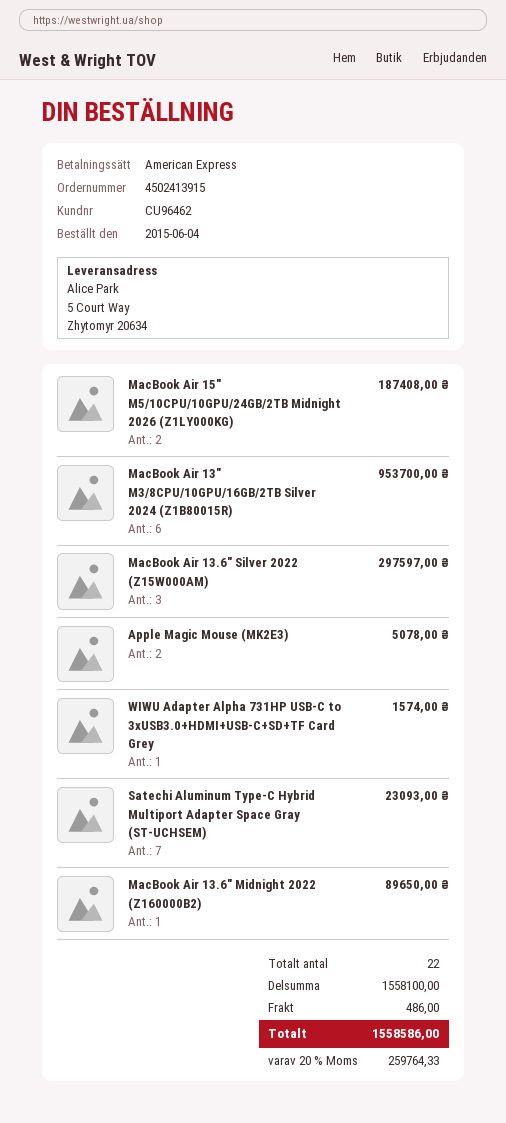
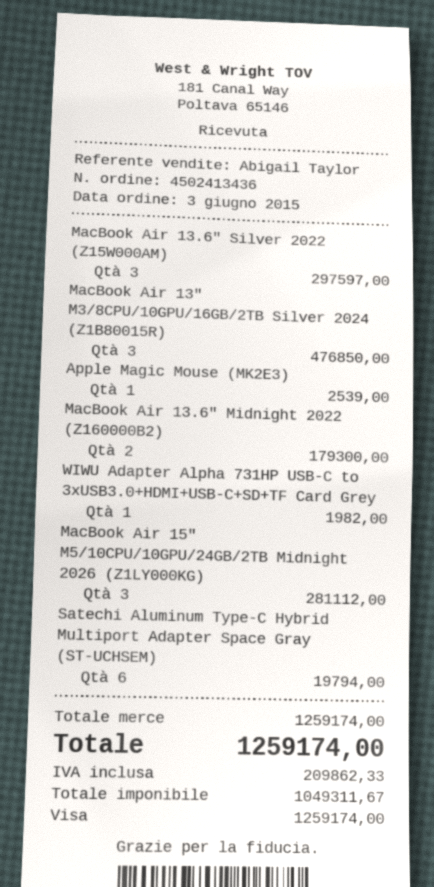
order number: 4502413915 -> 4502413436
order date: 2015-06-04 -> 2015-06-03
payment method: American Express -> Visa
MacBook Air 15" M5/10CPU/10GPU/24GB/2TB Midnight 2026 (Z1LY000KG): 2 for 187408.00 -> 3 for 281112.00
MacBook Air 13" M3/8CPU/10GPU/16GB/2TB Silver 2024 (Z1B80015R): 6 for 953700.00 -> 3 for 476850.00
Apple Magic Mouse (MK2E3): 2 for 5078.00 -> 1 for 2539.00
WIWU Adapter Alpha 731HP USB-C to 3xUSB3.0+HDMI+USB-C+SD+TF Card Grey: 1 for 1574.00 -> 1 for 1982.00
Satechi Aluminum Type-C Hybrid Multiport Adapter Space Gray (ST-UCHSEM): 7 for 23093.00 -> 6 for 19794.00
MacBook Air 13.6" Midnight 2022 (Z160000B2): 1 for 89650.00 -> 2 for 179300.00
subtotal: 1558100.00 -> 1259174.00
shipping: 486.00 -> none
tax: 259764.33 -> 209862.33
total: 1558586.00 -> 1259174.00

